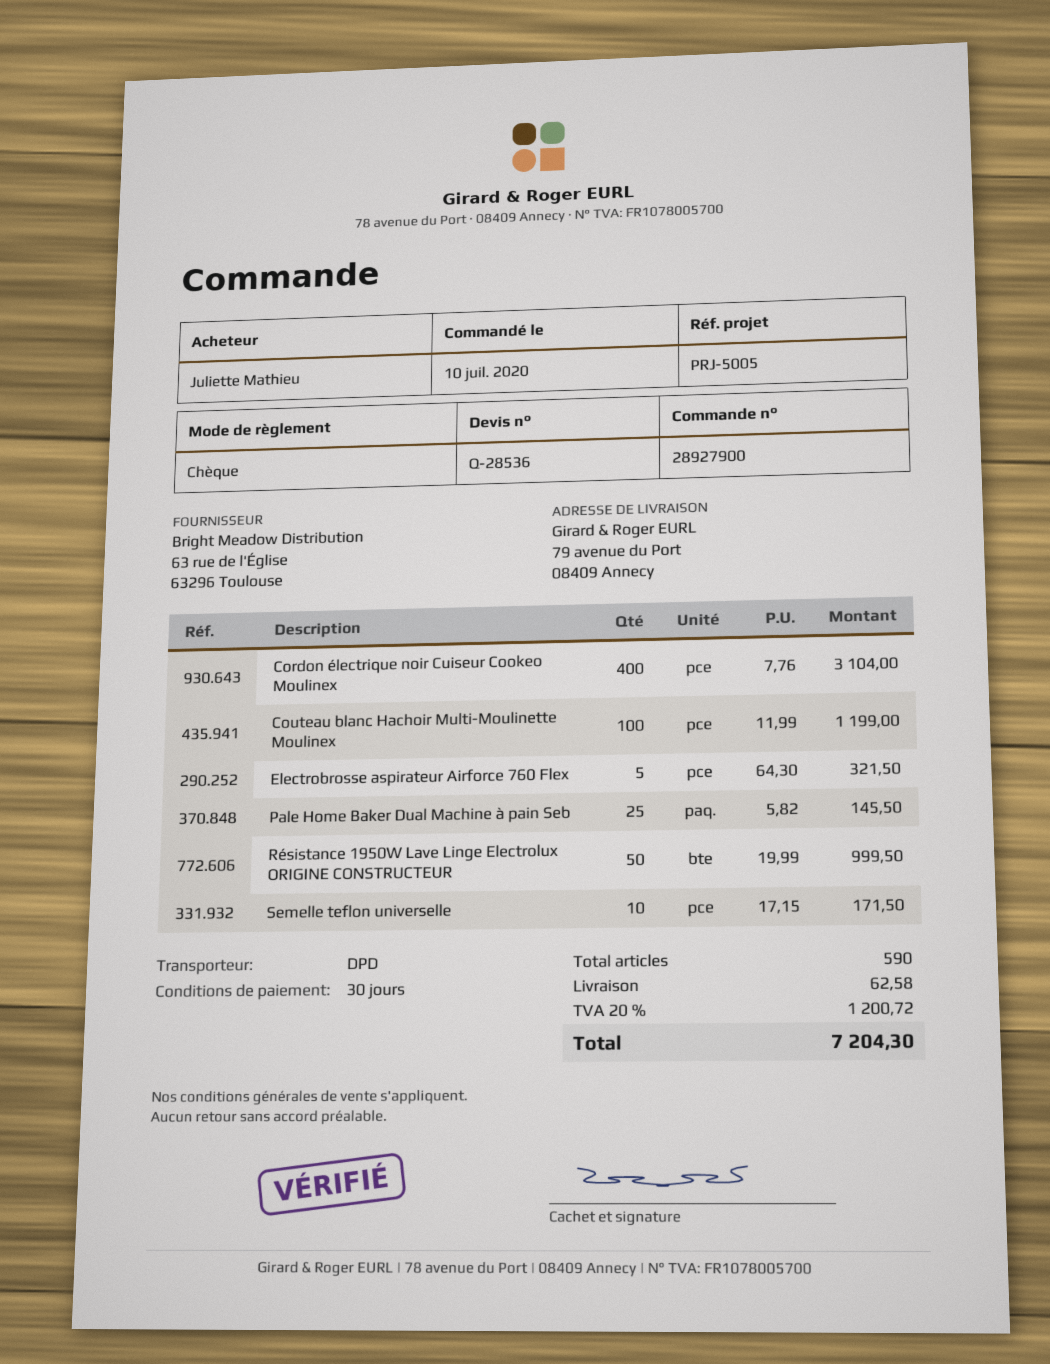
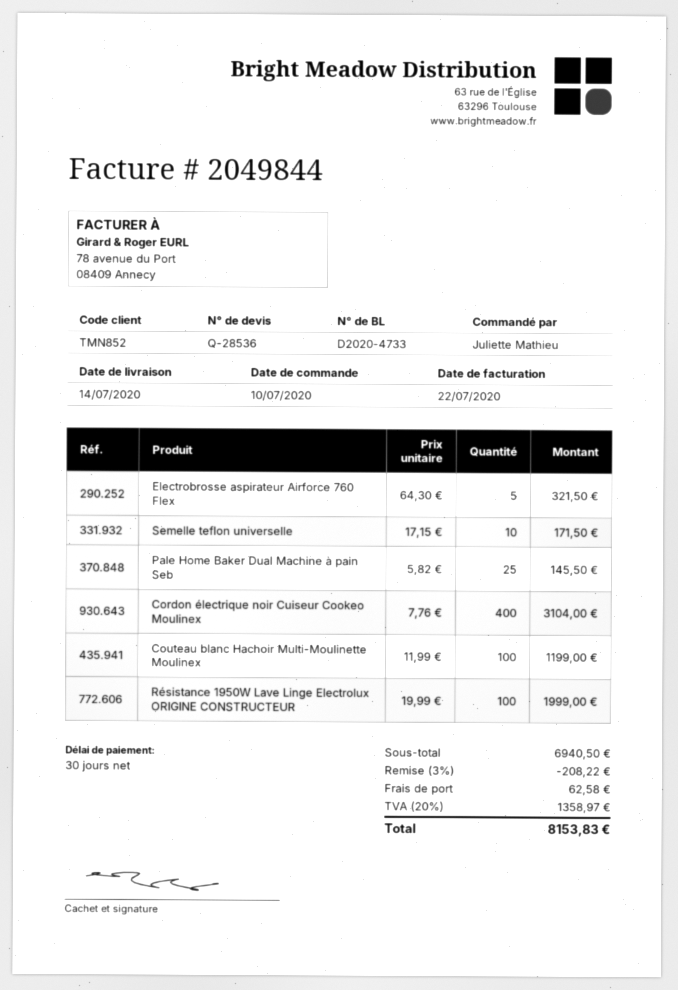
Résistance 1950W Lave Linge Electrolux ORIGINE CONSTRUCTEUR: 50 x 19.99 = 999.50 -> 100 x 19.99 = 1999.00
discount: none -> 3% = 208.22
tax: 20% = 1200.72 -> 20% = 1358.97
total: 7204.30 -> 8153.83

